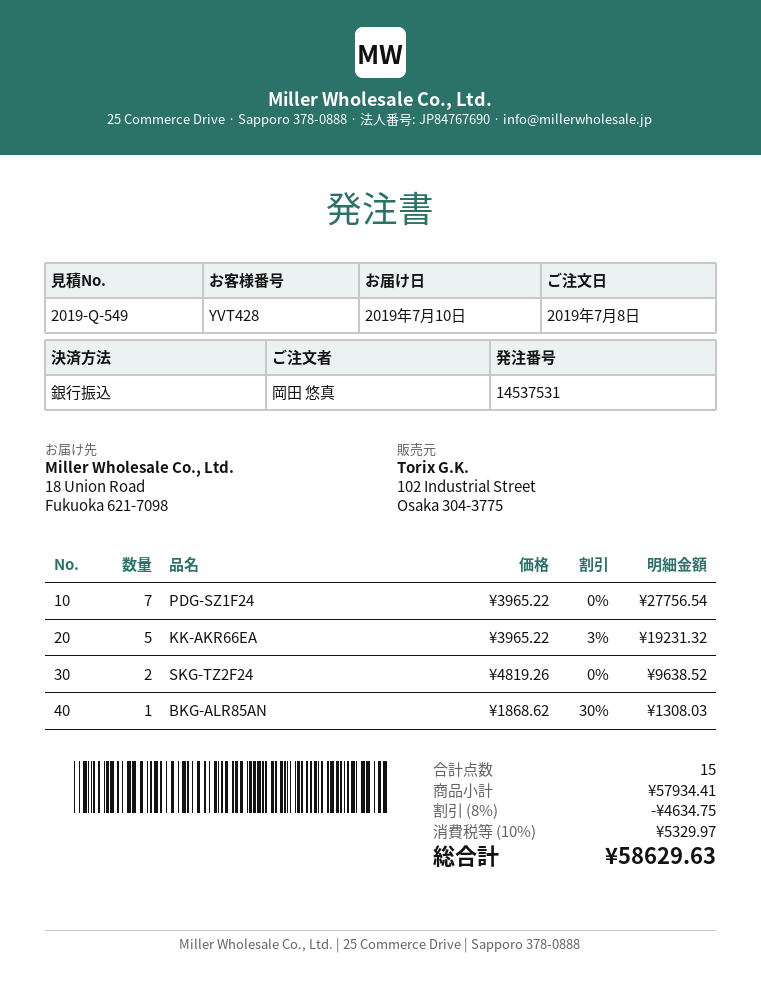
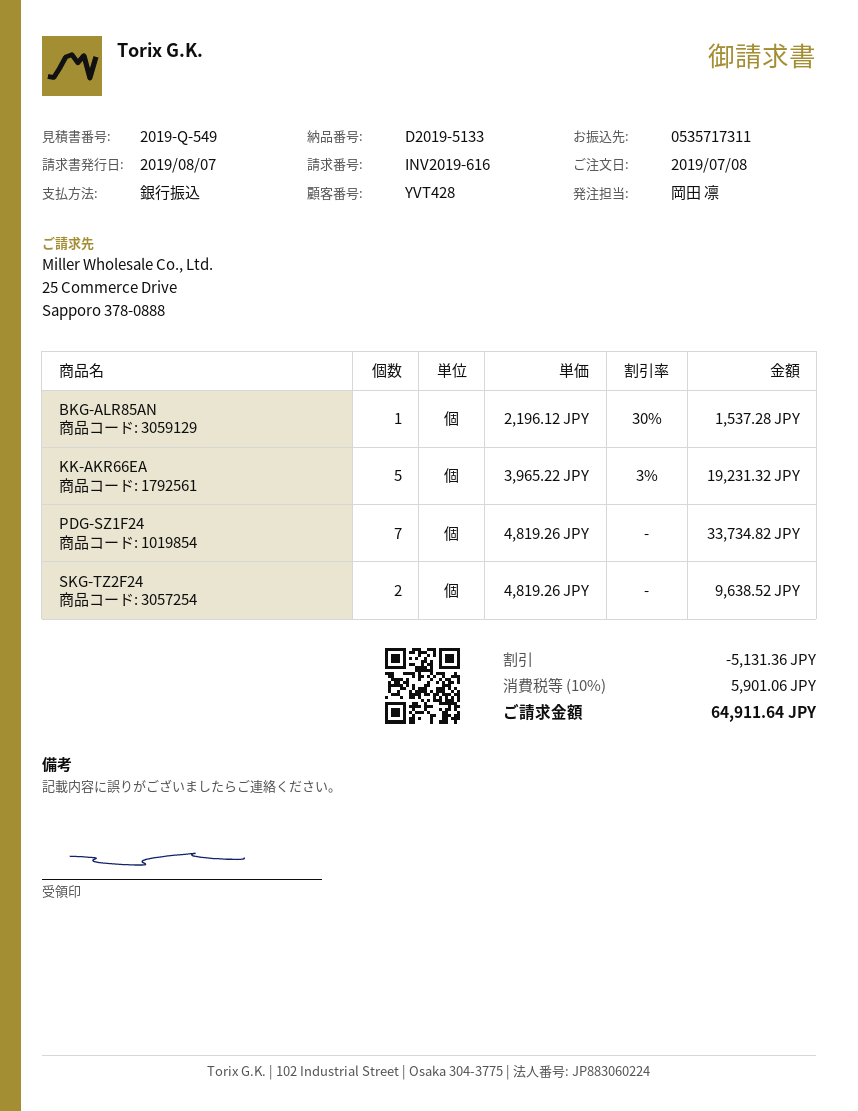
ordered by: 岡田 悠真 -> 岡田 凛
PDG-SZ1F24: 7 x 3965.22 = 27756.54 -> 7 x 4819.26 = 33734.82
BKG-ALR85AN: 1 x 1868.62 - 30% = 1308.03 -> 1 x 2196.12 - 30% = 1537.28
discount: 4634.75 -> 5131.36
tax: 10% = 5329.97 -> 10% = 5901.06
total: 58629.63 -> 64911.64

